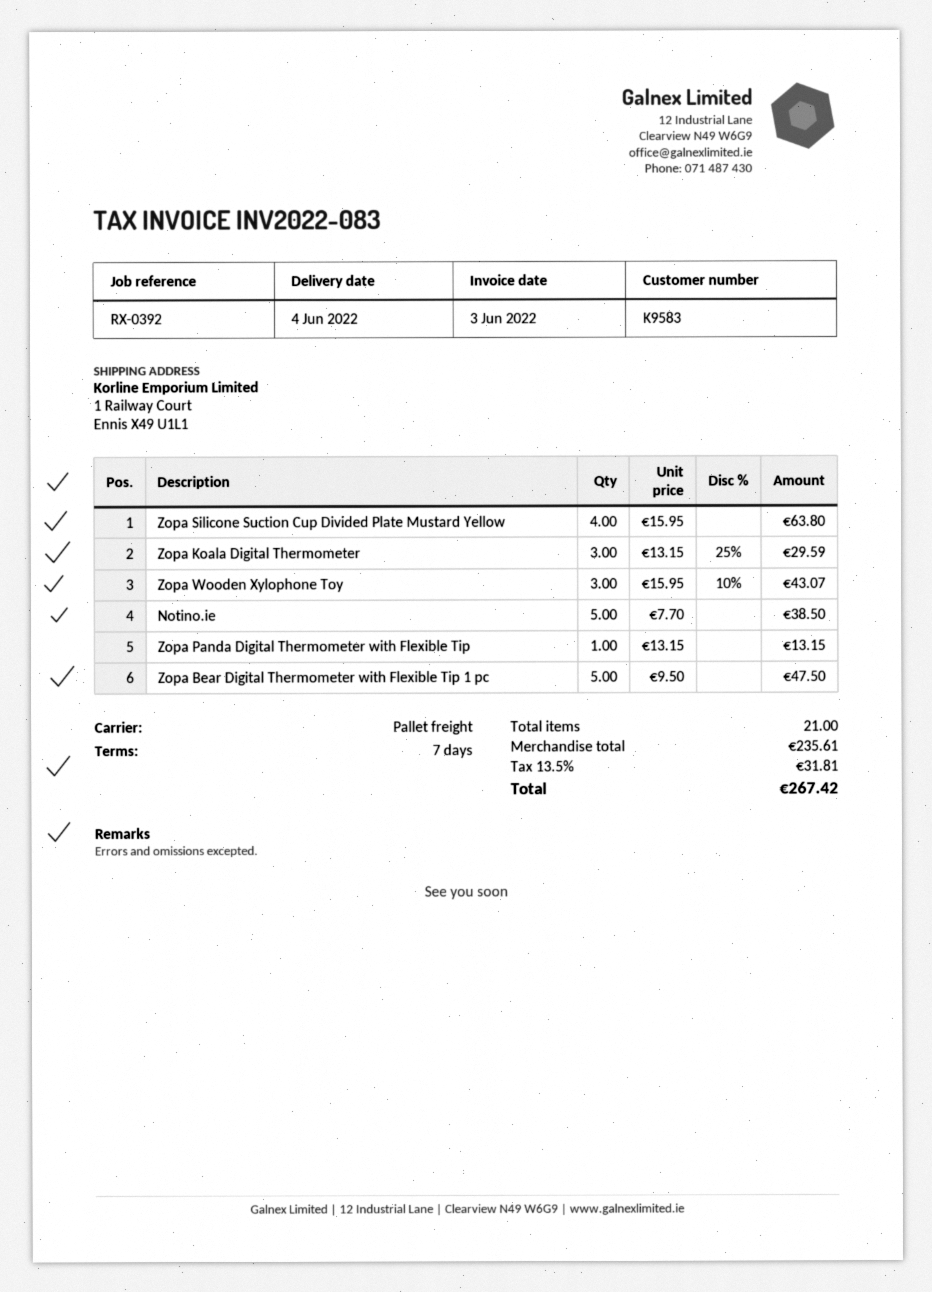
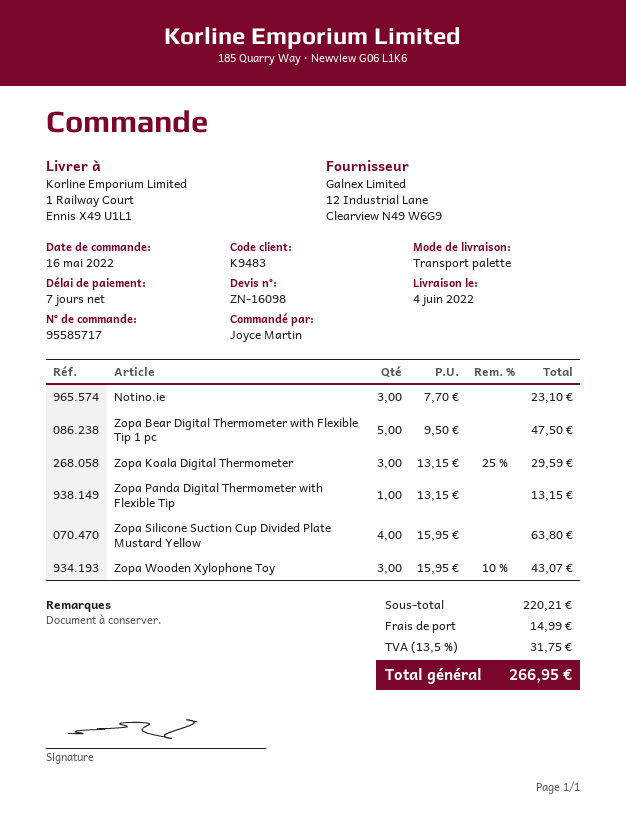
customer number: K9583 -> K9483
Notino.ie: 5 x 7.70 = 38.50 -> 3 x 7.70 = 23.10
subtotal: 235.61 -> 220.21
shipping: none -> 14.99
tax: 13.5% = 31.81 -> 13.5% = 31.75
total: 267.42 -> 266.95

